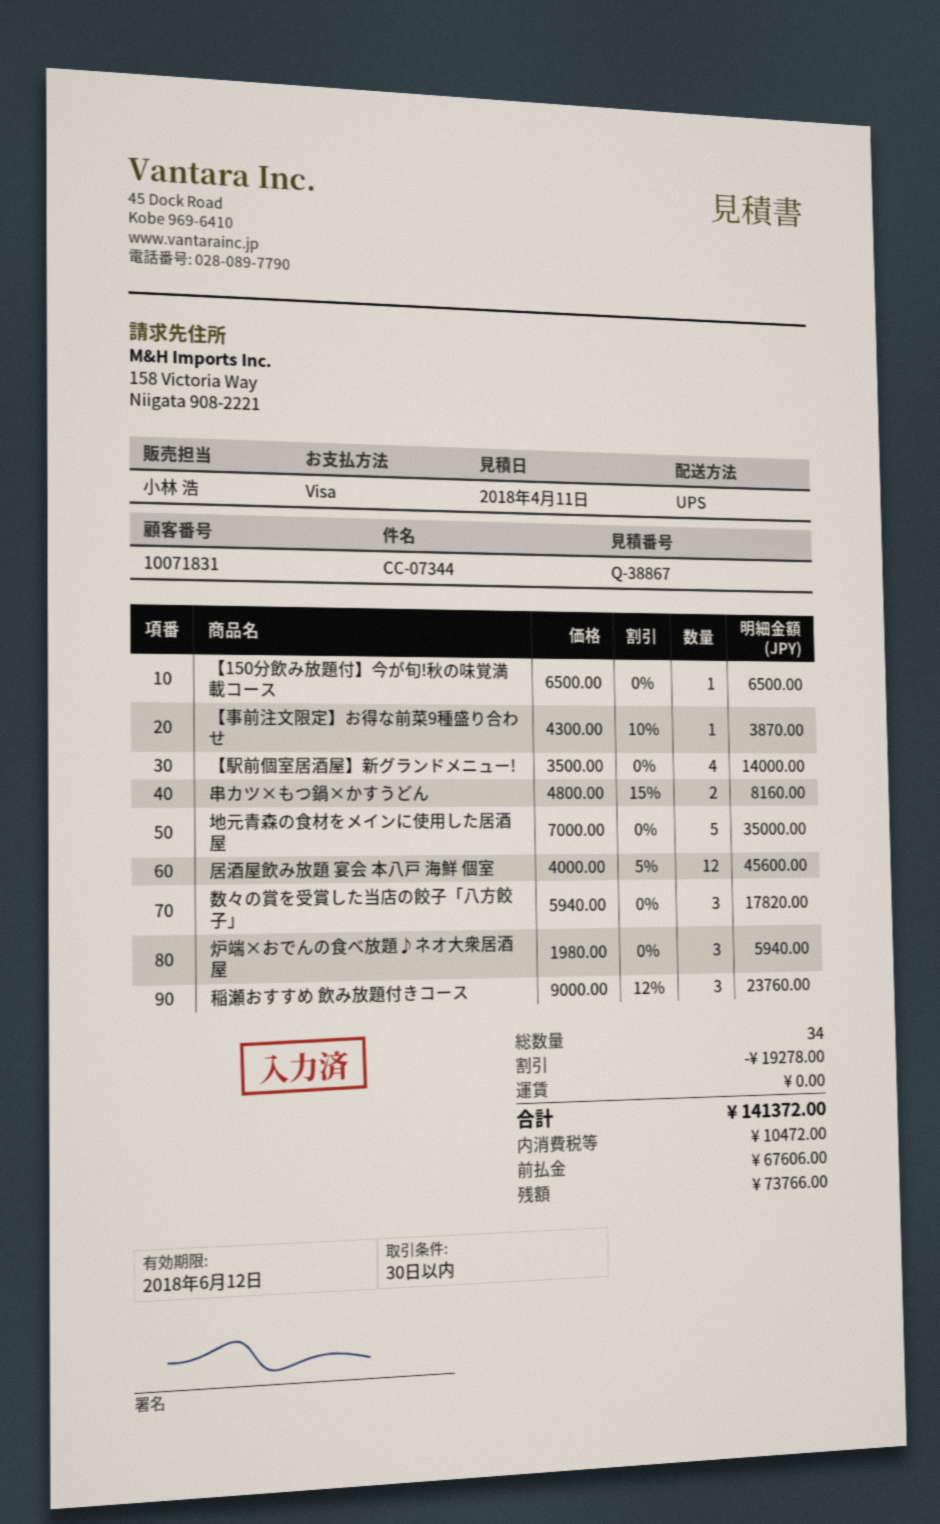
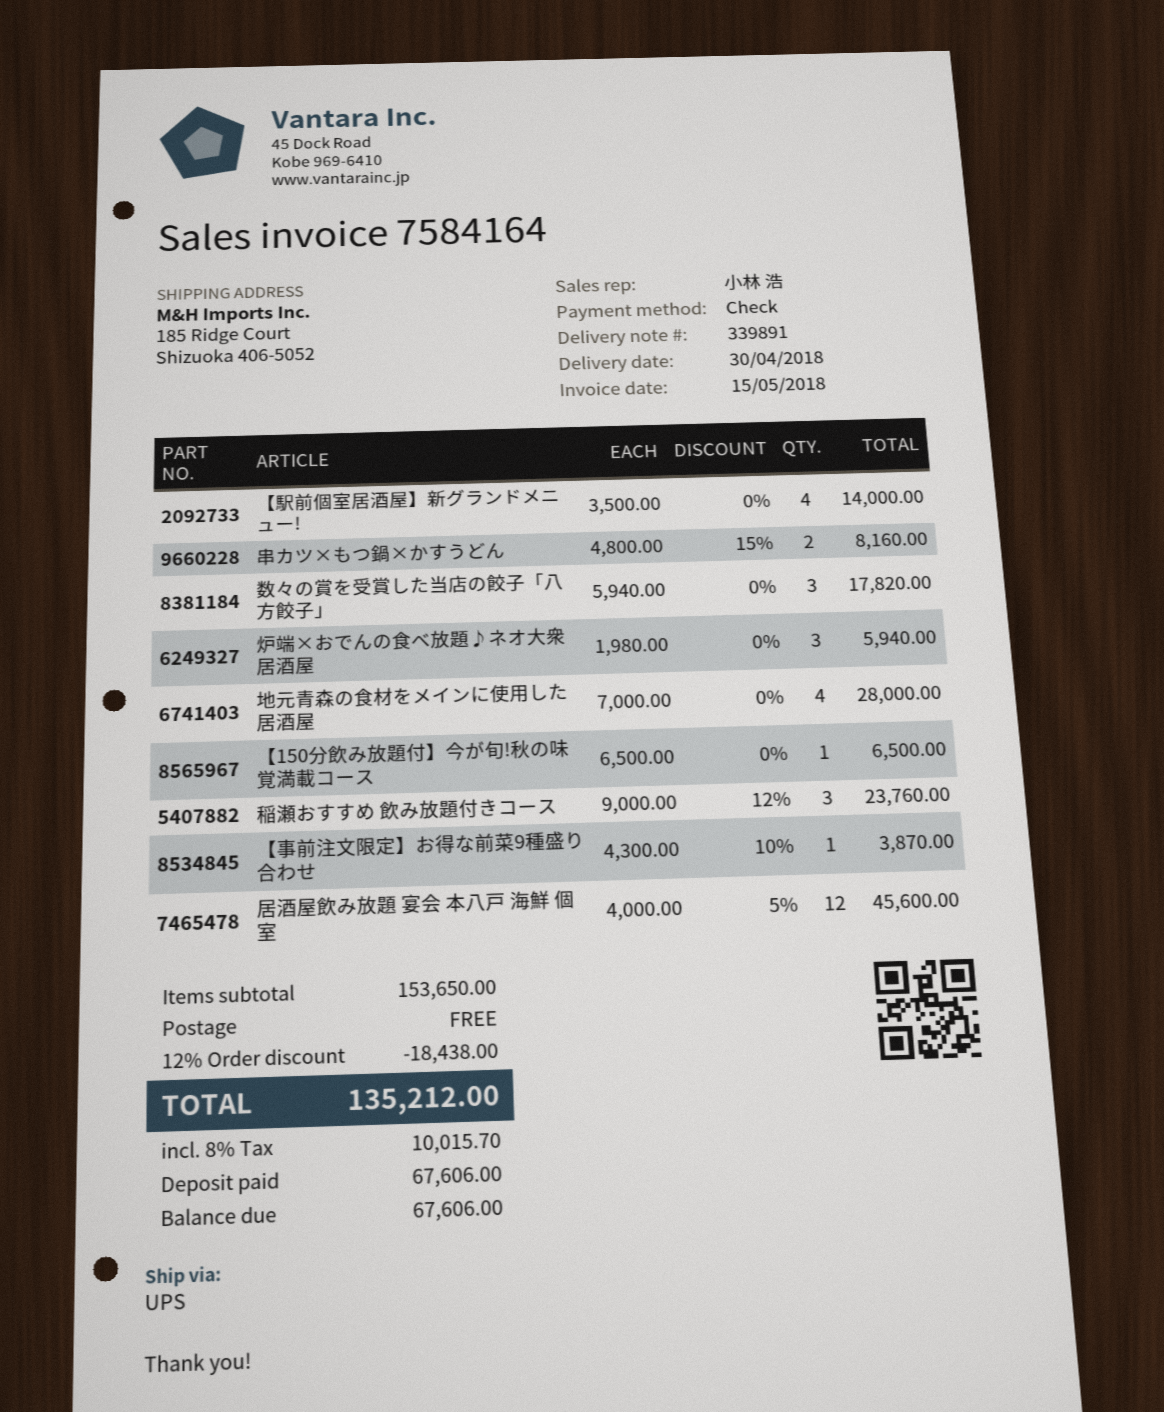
payment method: Visa -> cheque
地元青森の食材をメインに使用した居酒屋: 5 x 7000.00 = 35000.00 -> 4 x 7000.00 = 28000.00
discount: 19278.00 -> 18438.00
tax: 10472.00 -> 10015.70
total: 141372.00 -> 135212.00
balance: 73766.00 -> 67606.00

